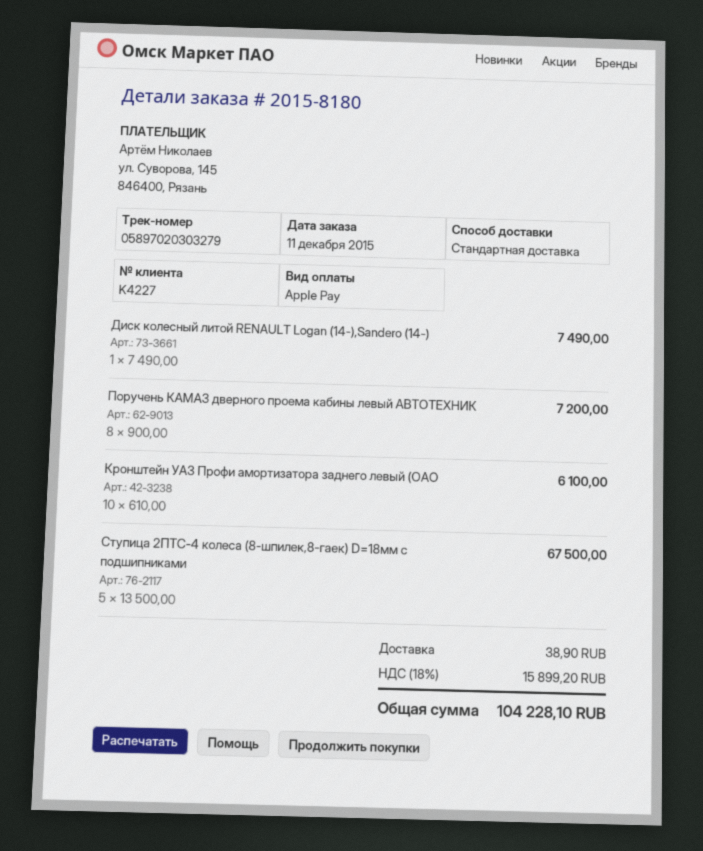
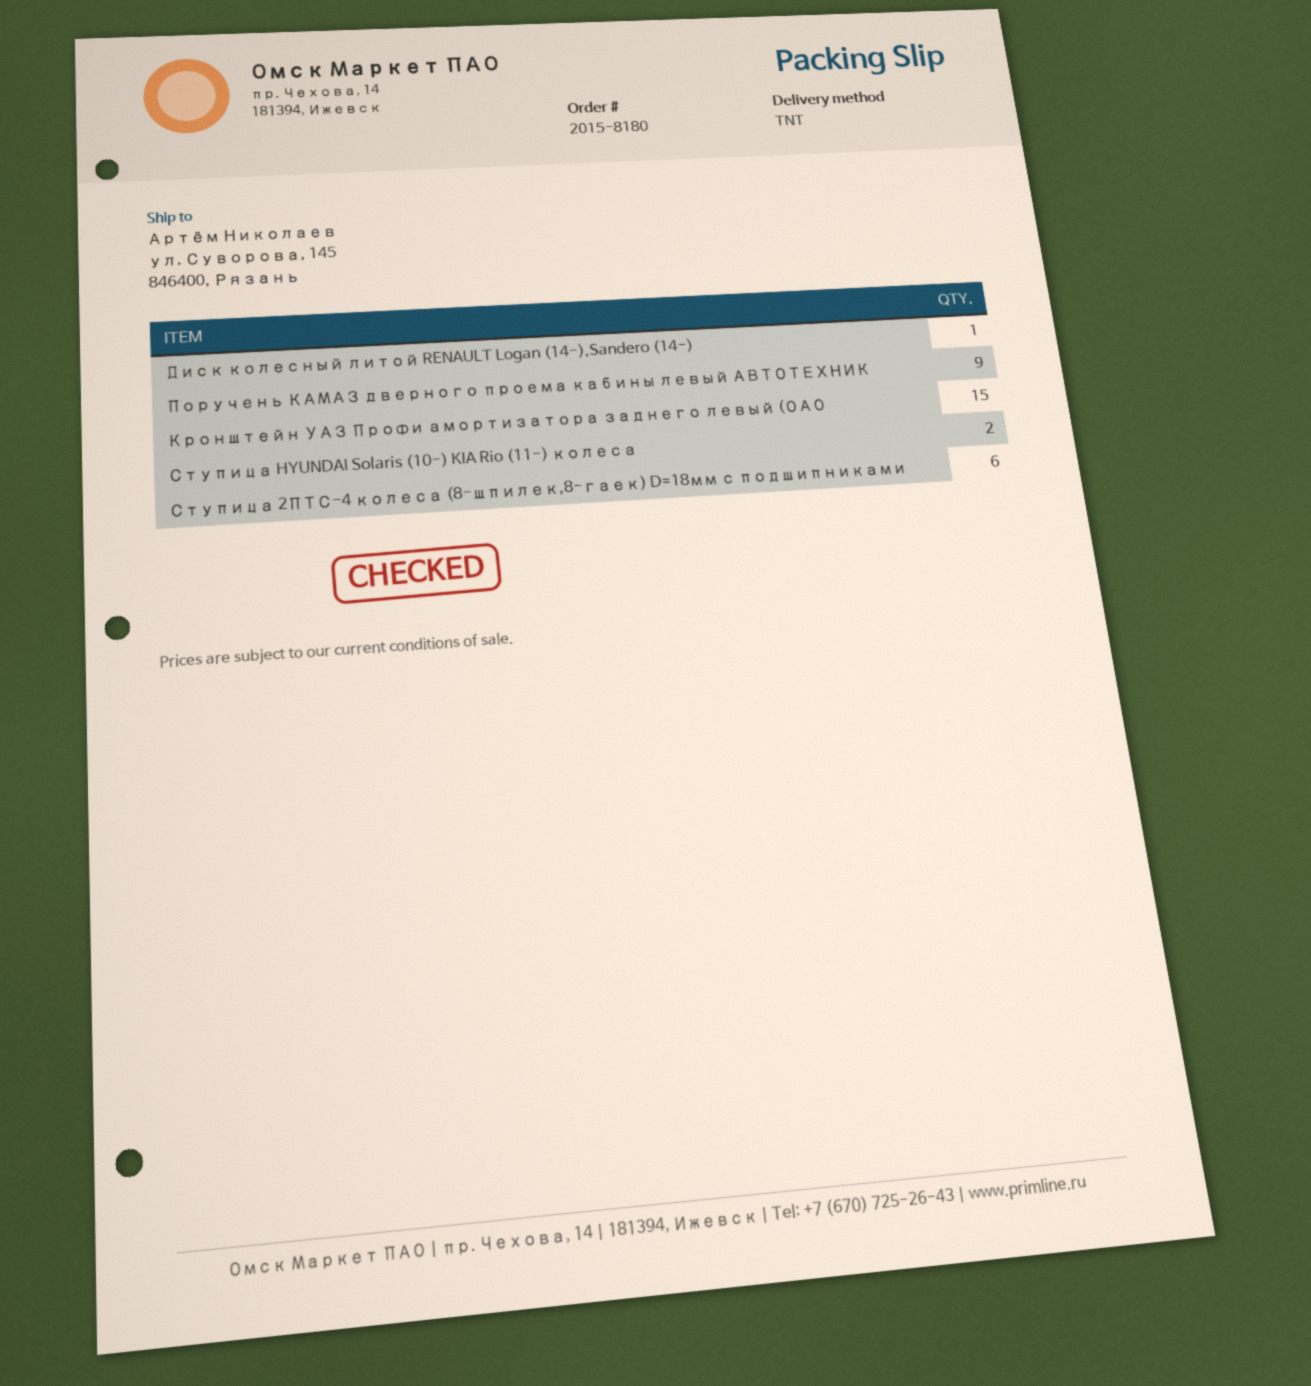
shipping method: standard -> TNT
Поручень КАМАЗ дверного проема кабины левый АВТОТЕХНИК: 8 -> 9
Кронштейн УАЗ Профи амортизатора заднего левый (ОАО: 10 -> 15
Ступица 2ПТС-4 колеса (8-шпилек,8-гаек) D=18мм с подшипниками: 5 -> 6
Ступица HYUNDAI Solaris (10-) KIA Rio (11-) колеса: none -> 2

